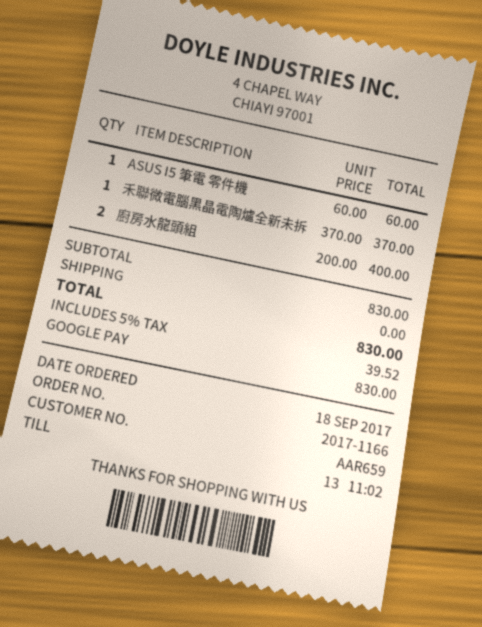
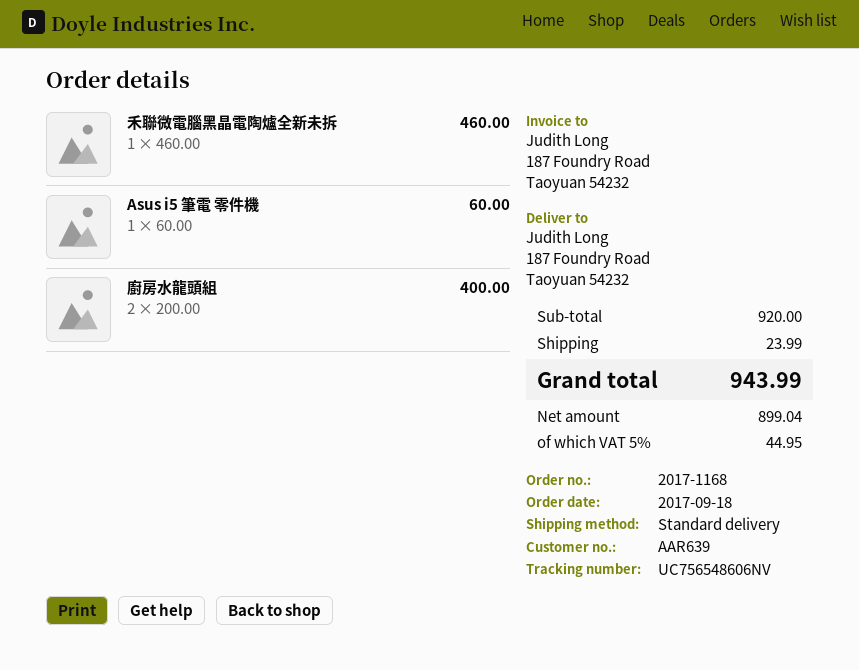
order number: 2017-1166 -> 2017-1168
customer number: AAR659 -> AAR639
禾聯微電腦黑晶電陶爐全新未拆: 1 x 370.00 = 370.00 -> 1 x 460.00 = 460.00
subtotal: 830.00 -> 920.00
shipping: 0.00 -> 23.99
tax: 5% = 39.52 -> 5% = 44.95
total: 830.00 -> 943.99

